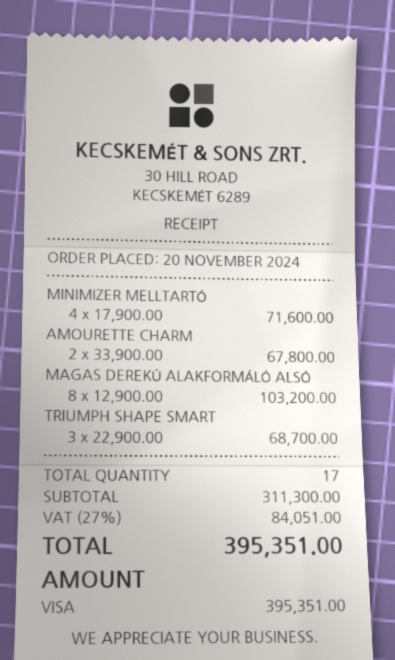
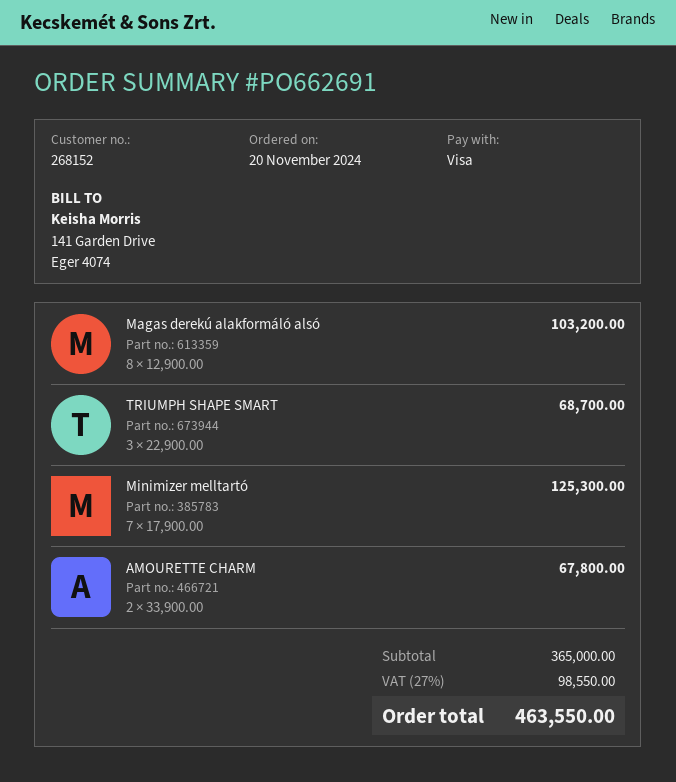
MINIMIZER MELLTARTÓ: 4 x 17900.00 = 71600.00 -> 7 x 17900.00 = 125300.00
subtotal: 311300.00 -> 365000.00
tax: 27% = 84051.00 -> 27% = 98550.00
total: 395351.00 -> 463550.00

